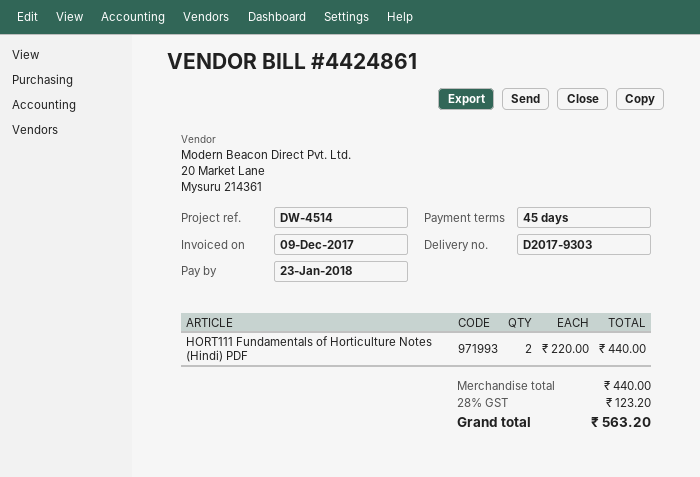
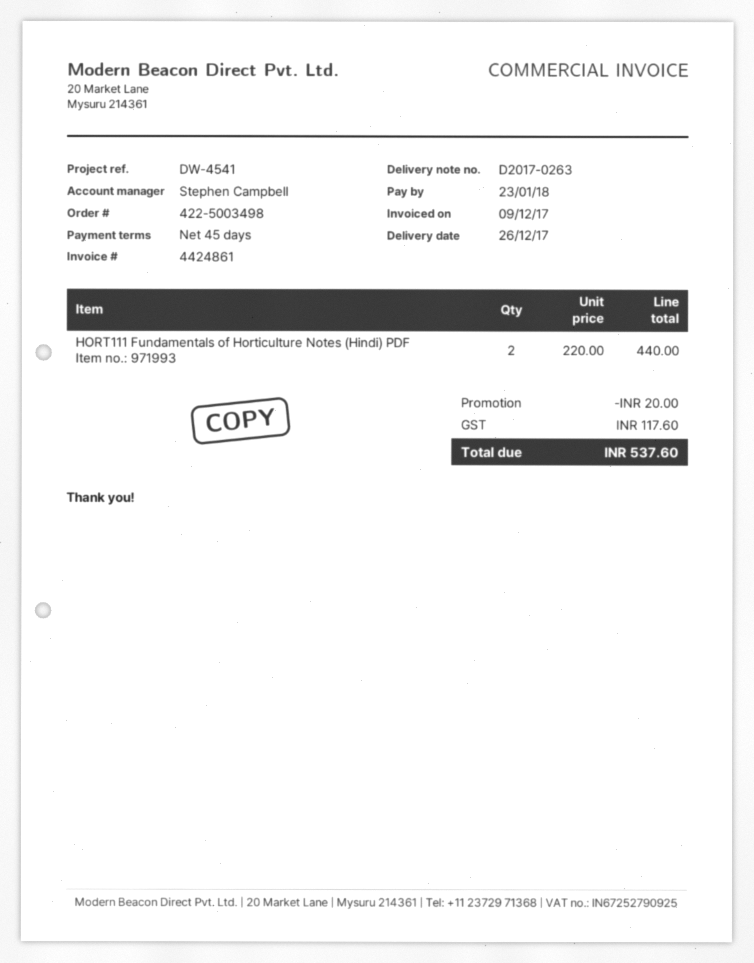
delivery note number: D2017-9303 -> D2017-0263
reference: DW-4514 -> DW-4541
discount: none -> 20.00
tax: 123.20 -> 117.60
total: 563.20 -> 537.60

